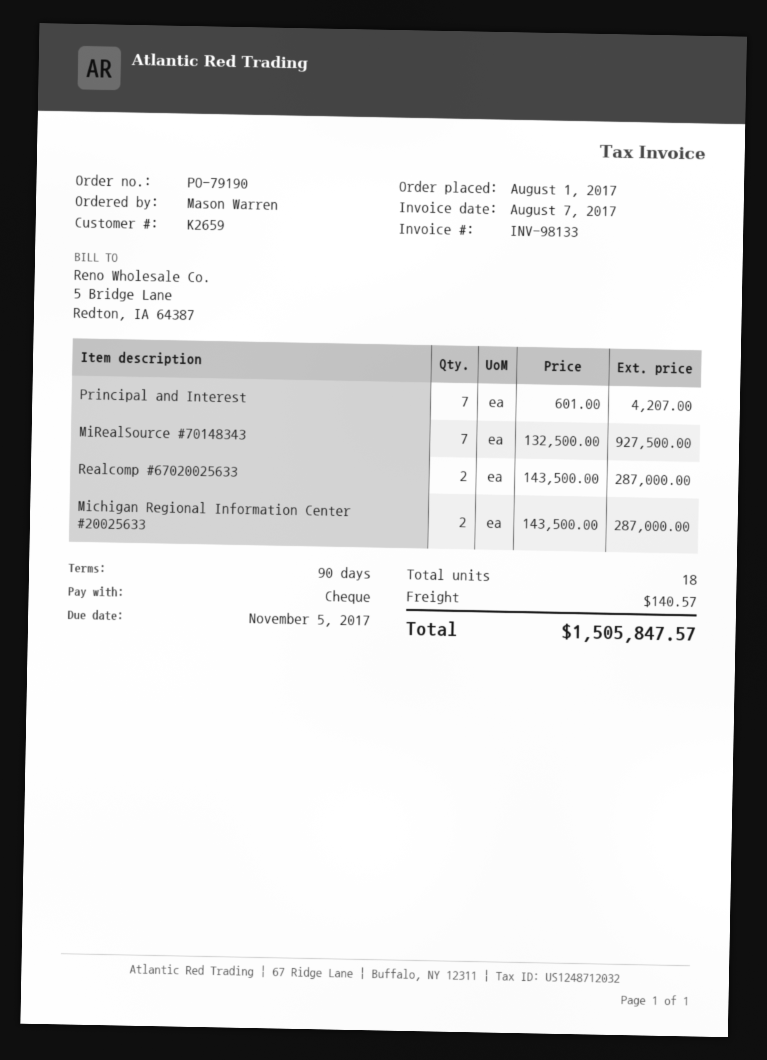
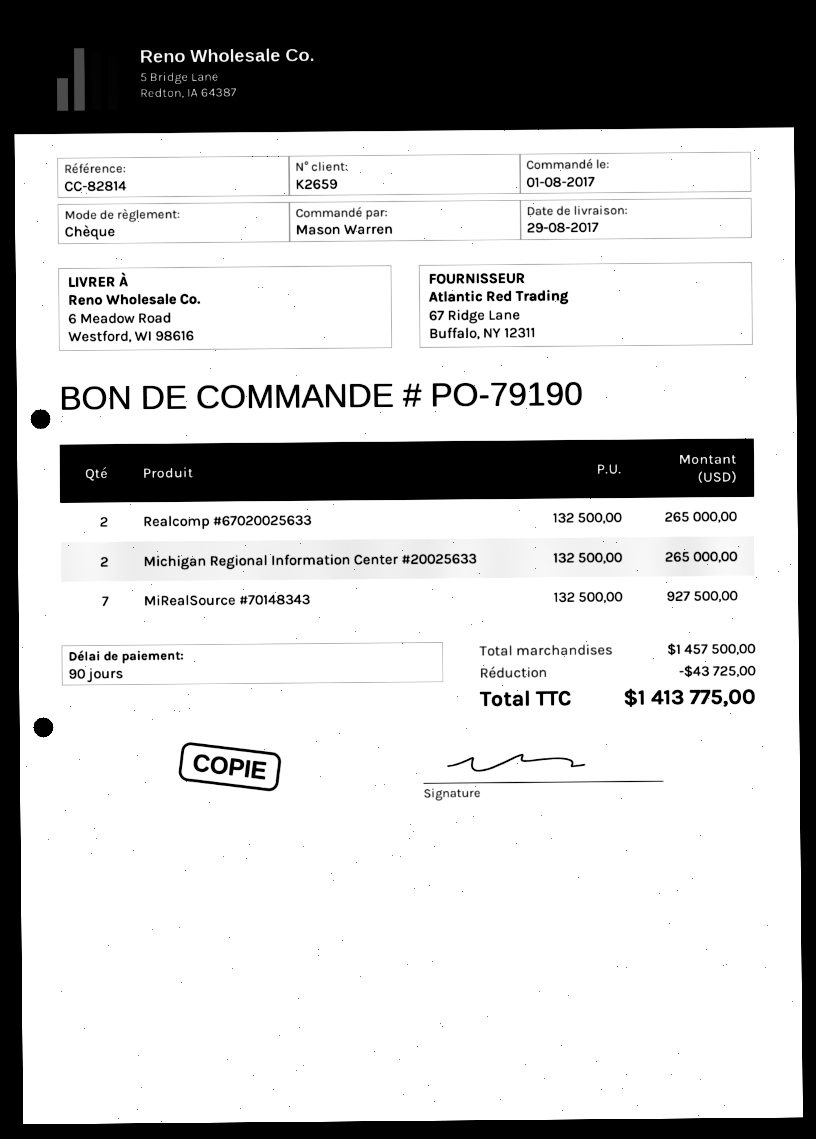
Principal and Interest: 7 x 601.00 = 4207.00 -> none
Realcomp #67020025633: 2 x 143500.00 = 287000.00 -> 2 x 132500.00 = 265000.00
Michigan Regional Information Center #20025633: 2 x 143500.00 = 287000.00 -> 2 x 132500.00 = 265000.00
discount: none -> 43725.00
shipping: 140.57 -> none
total: 1505847.57 -> 1413775.00

